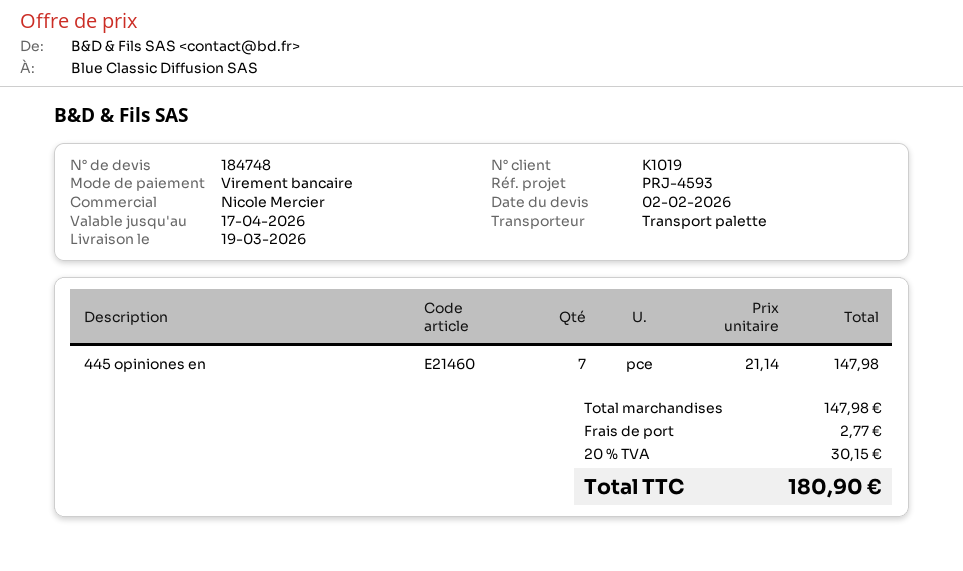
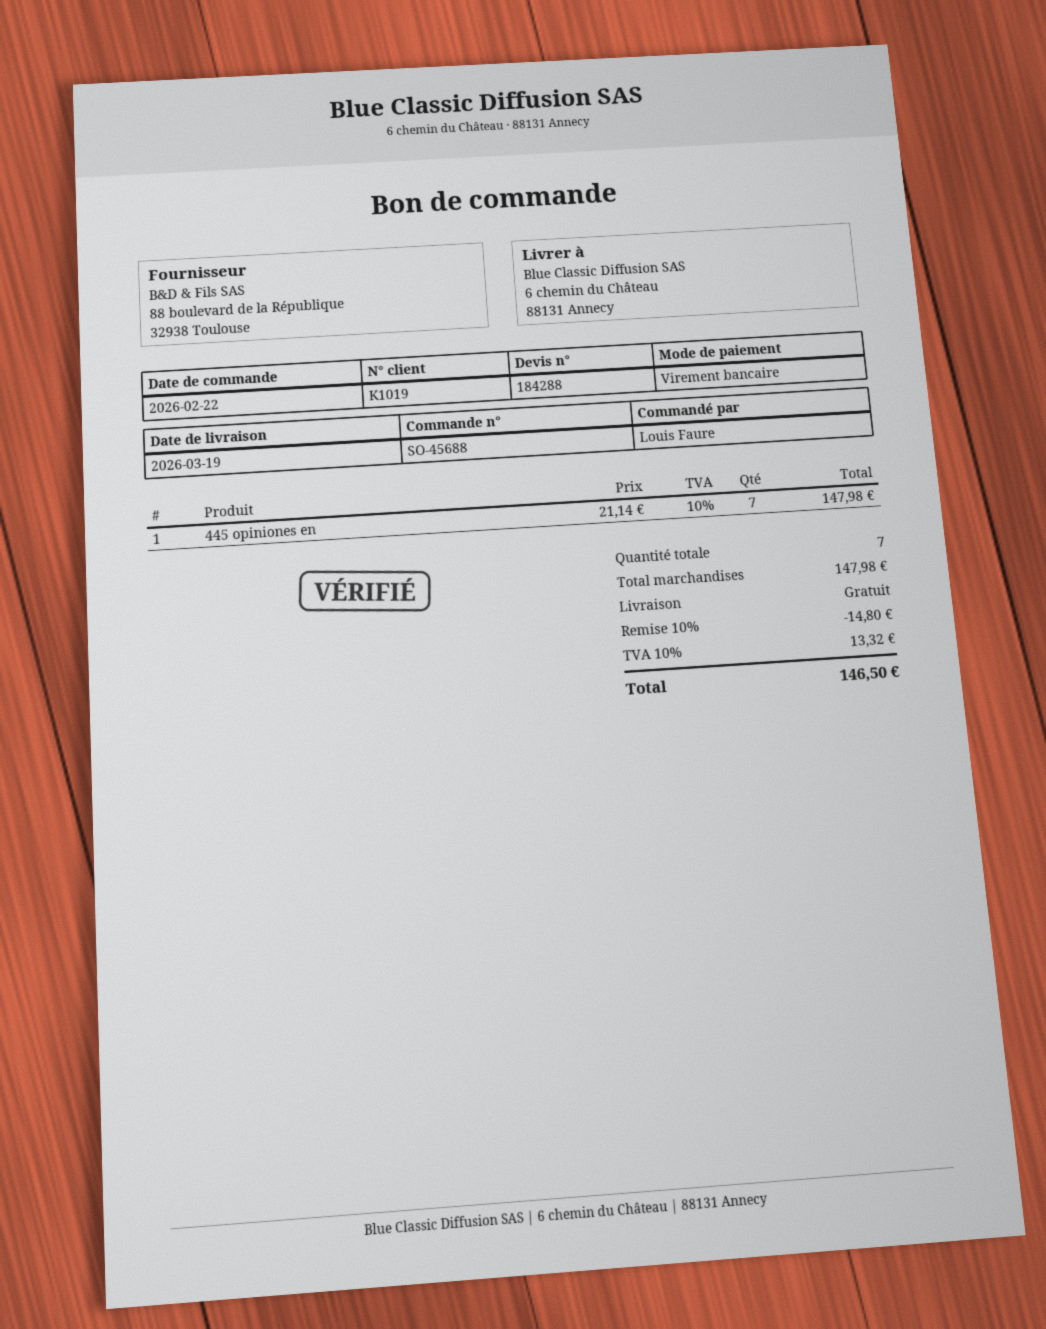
quote number: 184748 -> 184288
discount: none -> 10% = 14.80
shipping: 2.77 -> 0.00
tax: 20% = 30.15 -> 10% = 13.32
total: 180.90 -> 146.50

